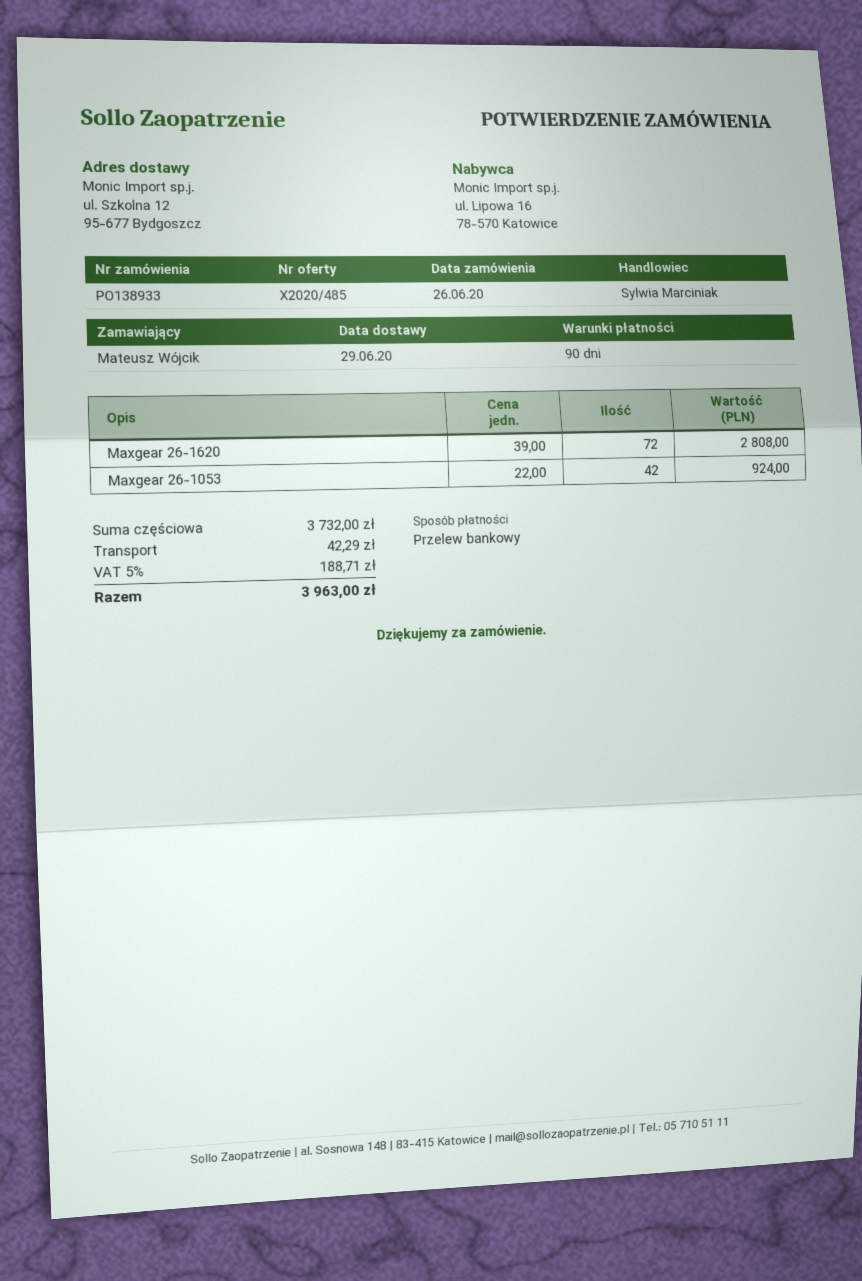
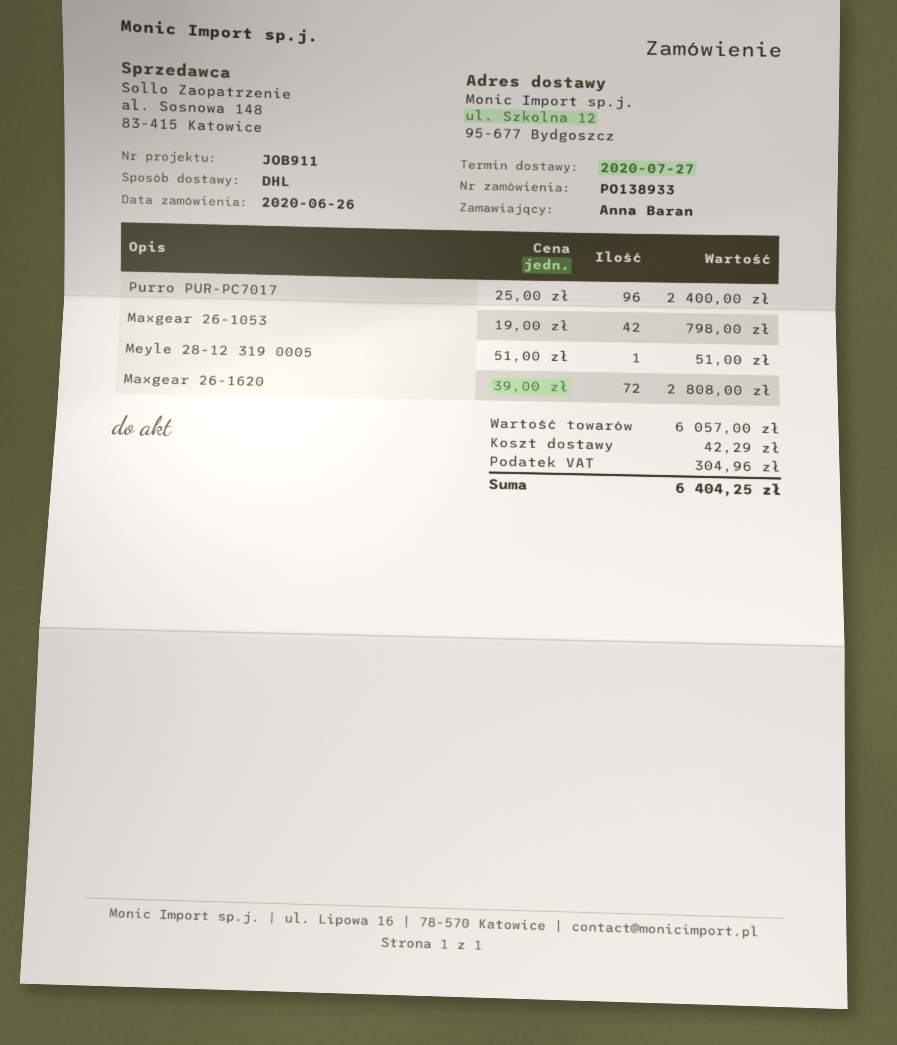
delivery date: 2020-06-29 -> 2020-07-27
ordered by: Mateusz Wójcik -> Anna Baran
Maxgear 26-1053: 42 x 22.00 = 924.00 -> 42 x 19.00 = 798.00
Purro PUR-PC7017: none -> 96 x 25.00 = 2400.00
Meyle 28-12 319 0005: none -> 1 x 51.00 = 51.00
subtotal: 3732.00 -> 6057.00
tax: 188.71 -> 304.96
total: 3963.00 -> 6404.25

